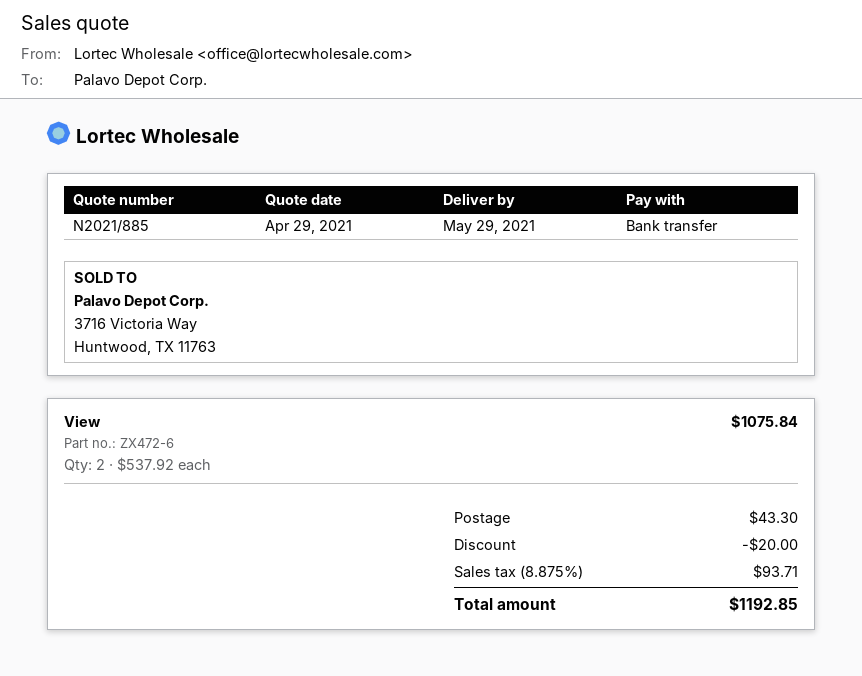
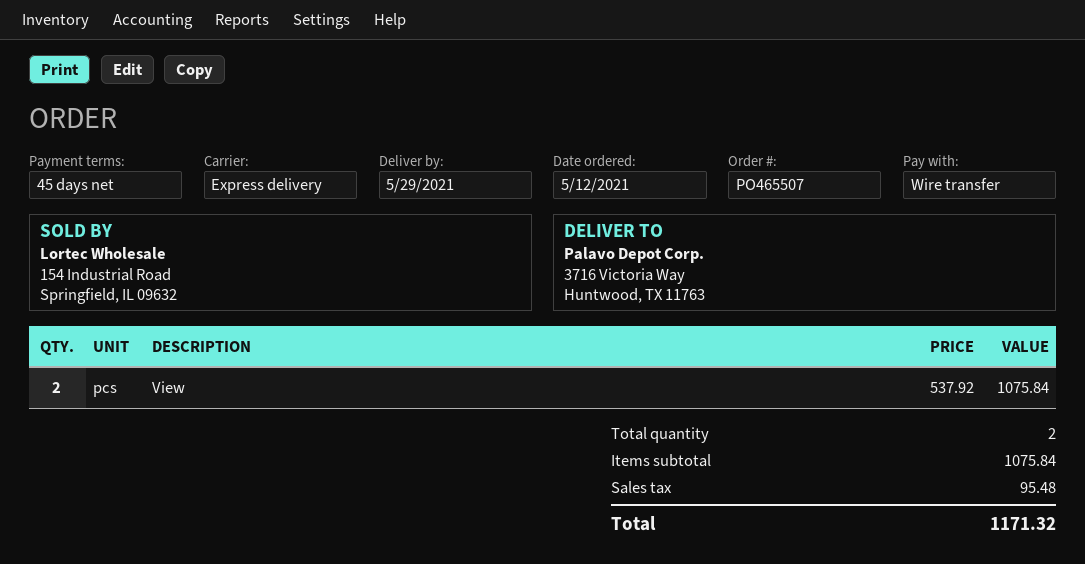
discount: 20.00 -> none
shipping: 43.30 -> none
tax: 93.71 -> 95.48
total: 1192.85 -> 1171.32

